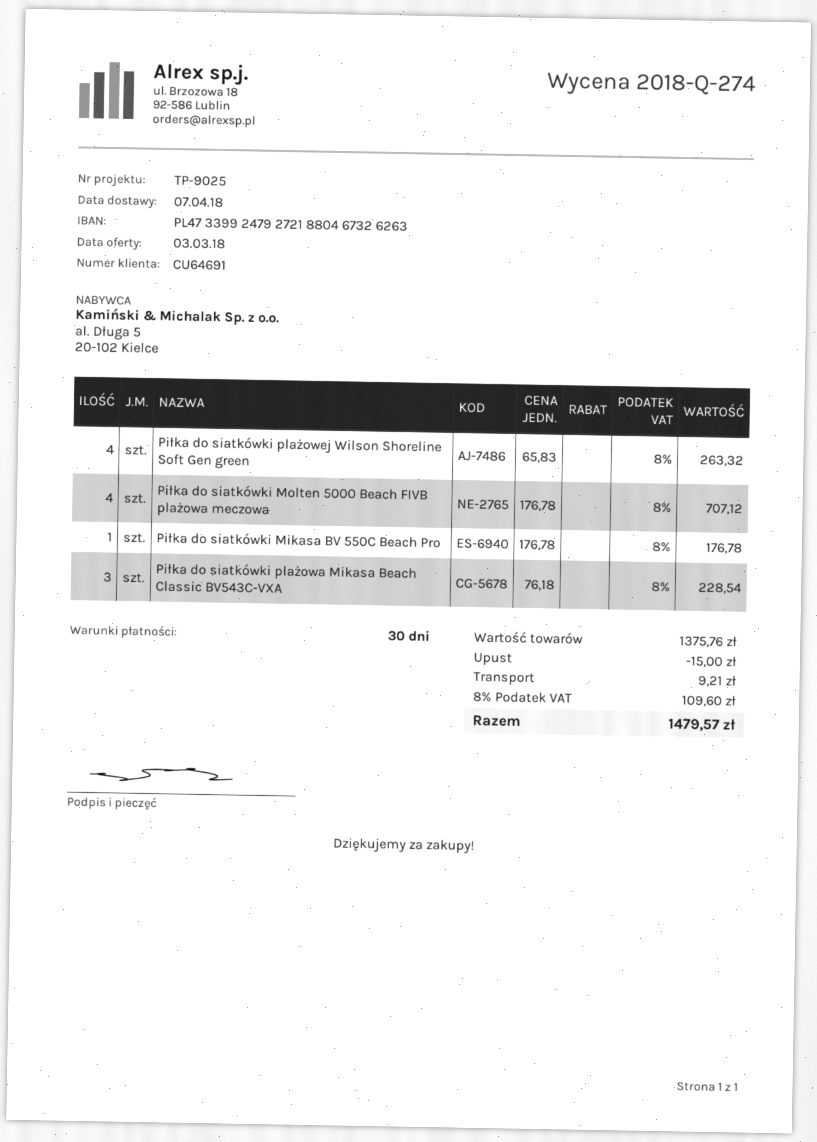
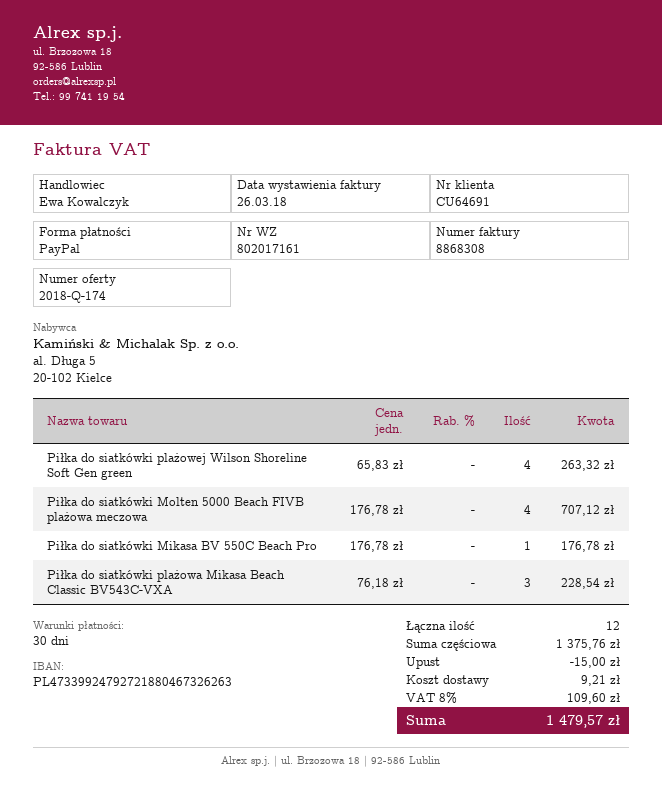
quote number: 2018-Q-274 -> 2018-Q-174

